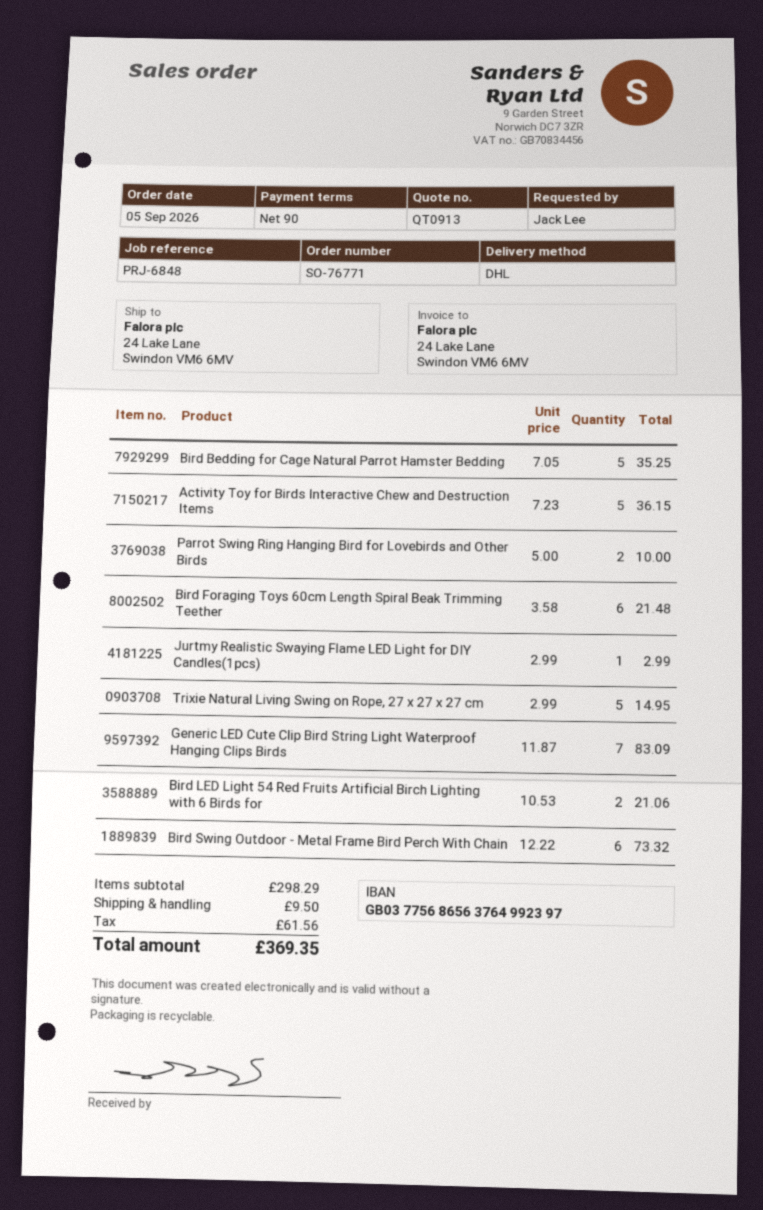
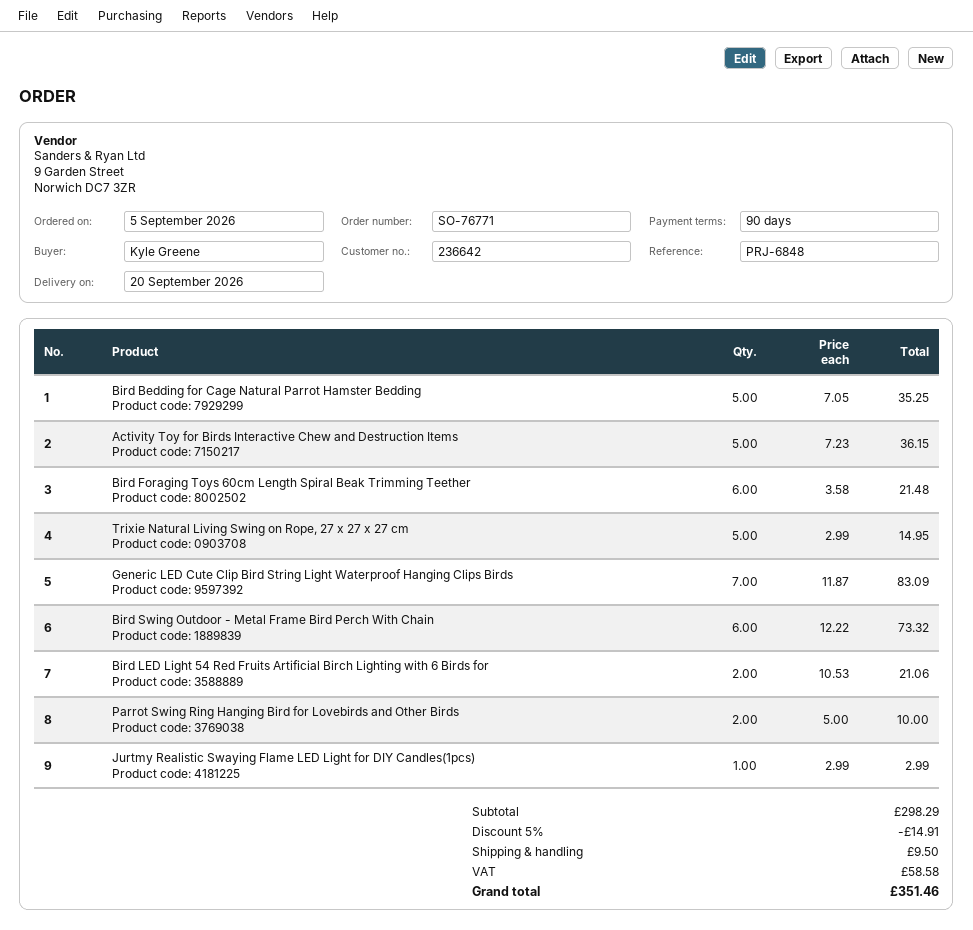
ordered by: Jack Lee -> Kyle Greene
discount: none -> 5% = 14.91
tax: 61.56 -> 58.58
total: 369.35 -> 351.46

